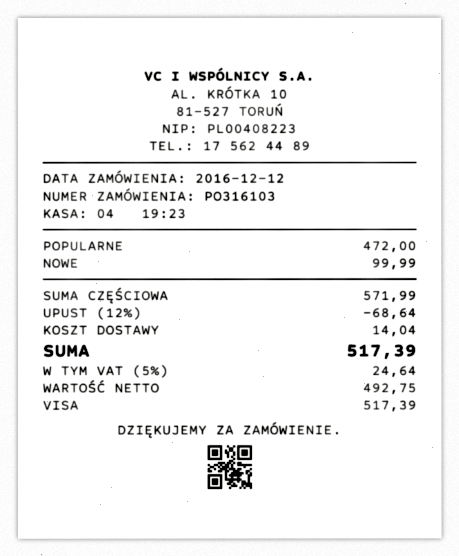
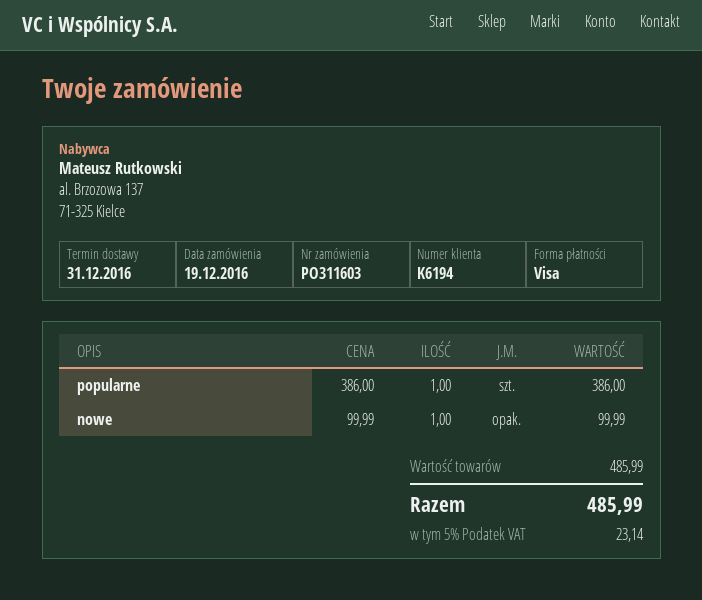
order number: PO316103 -> PO311603
order date: 2016-12-12 -> 2016-12-19
POPULARNE: 1 x 472.00 = 472.00 -> 1 x 386.00 = 386.00
subtotal: 571.99 -> 485.99
discount: 12% = 68.64 -> none
shipping: 14.04 -> none
tax: 5% = 24.64 -> 5% = 23.14
total: 517.39 -> 485.99

